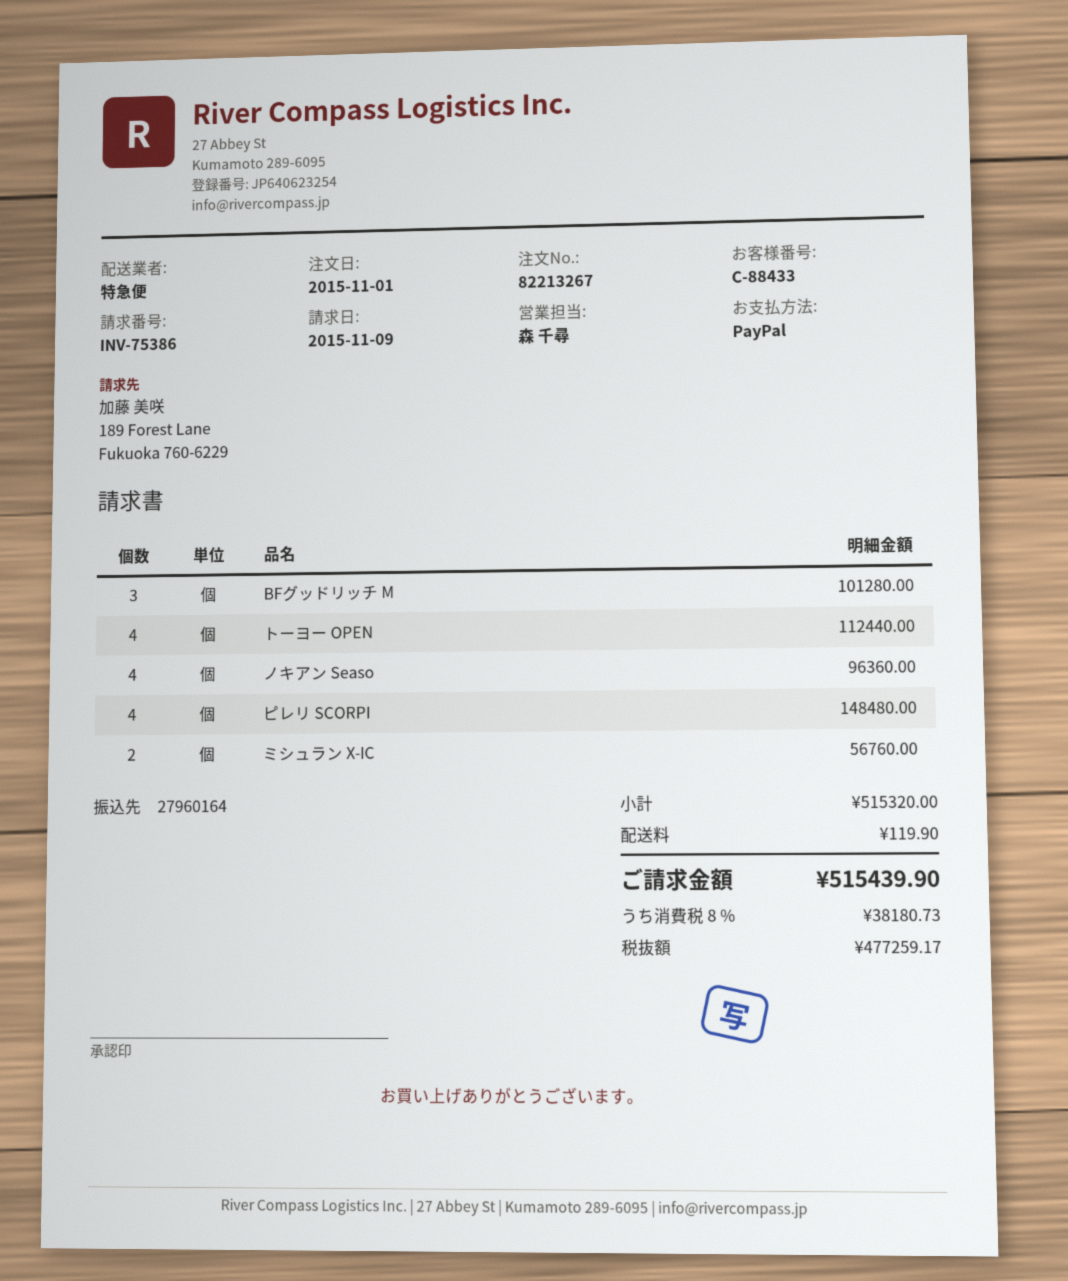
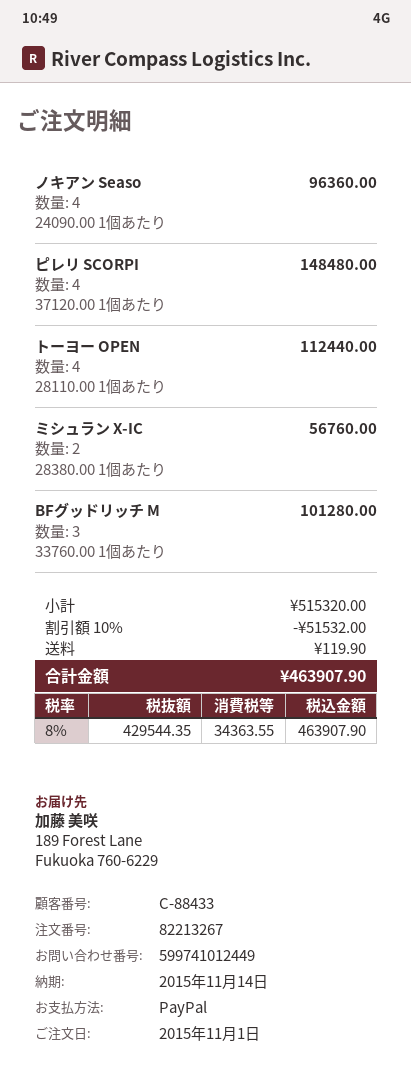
discount: none -> 10% = 51532.00
net: 477259.17 -> 429544.35
tax: 8% = 38180.73 -> 8% = 34363.55
total: 515439.90 -> 463907.90

